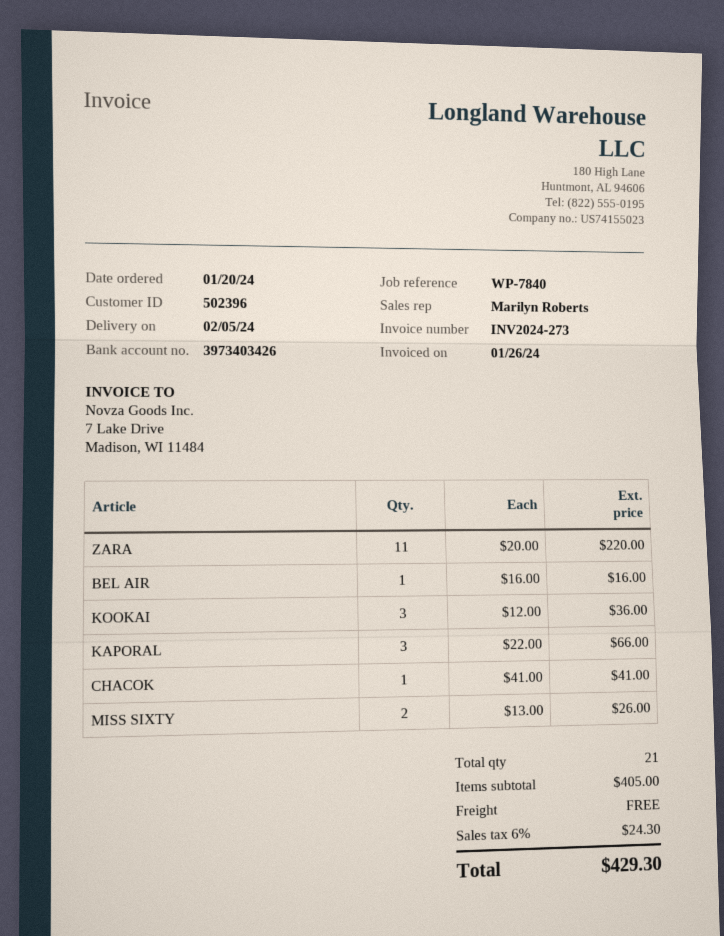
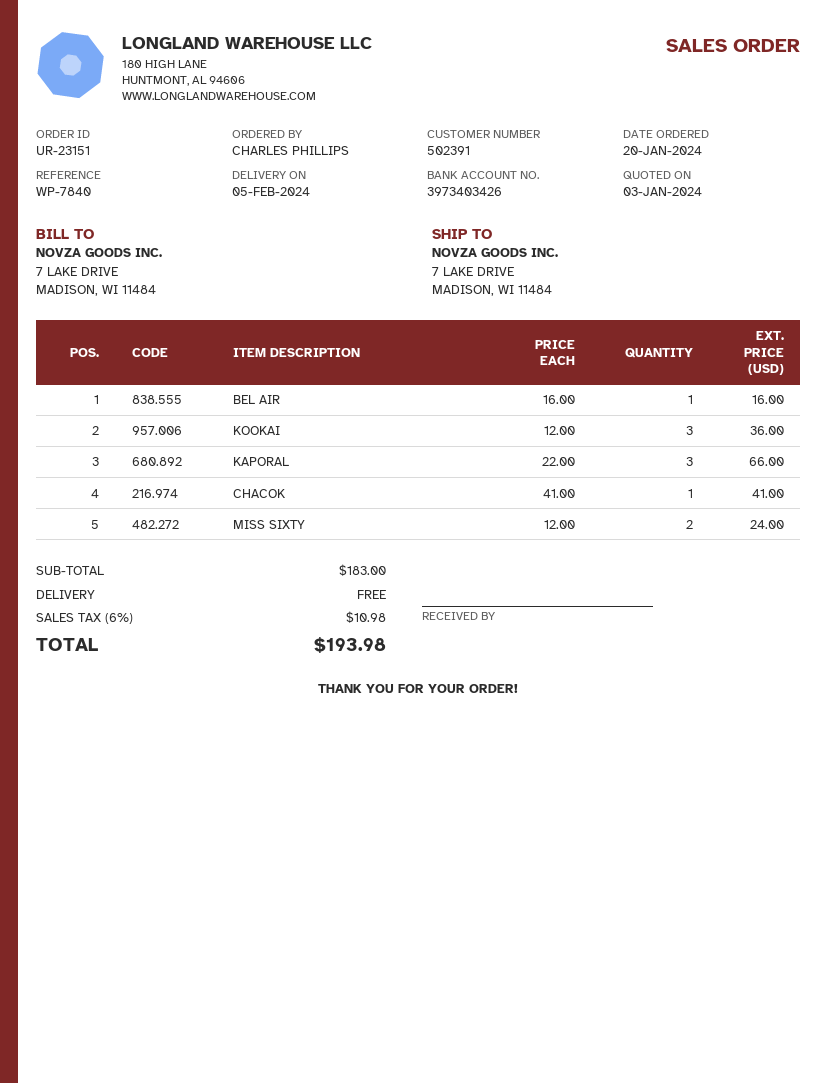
customer number: 502396 -> 502391
ZARA: 11 x 20.00 = 220.00 -> none
MISS SIXTY: 2 x 13.00 = 26.00 -> 2 x 12.00 = 24.00
subtotal: 405.00 -> 183.00
tax: 6% = 24.30 -> 6% = 10.98
total: 429.30 -> 193.98

